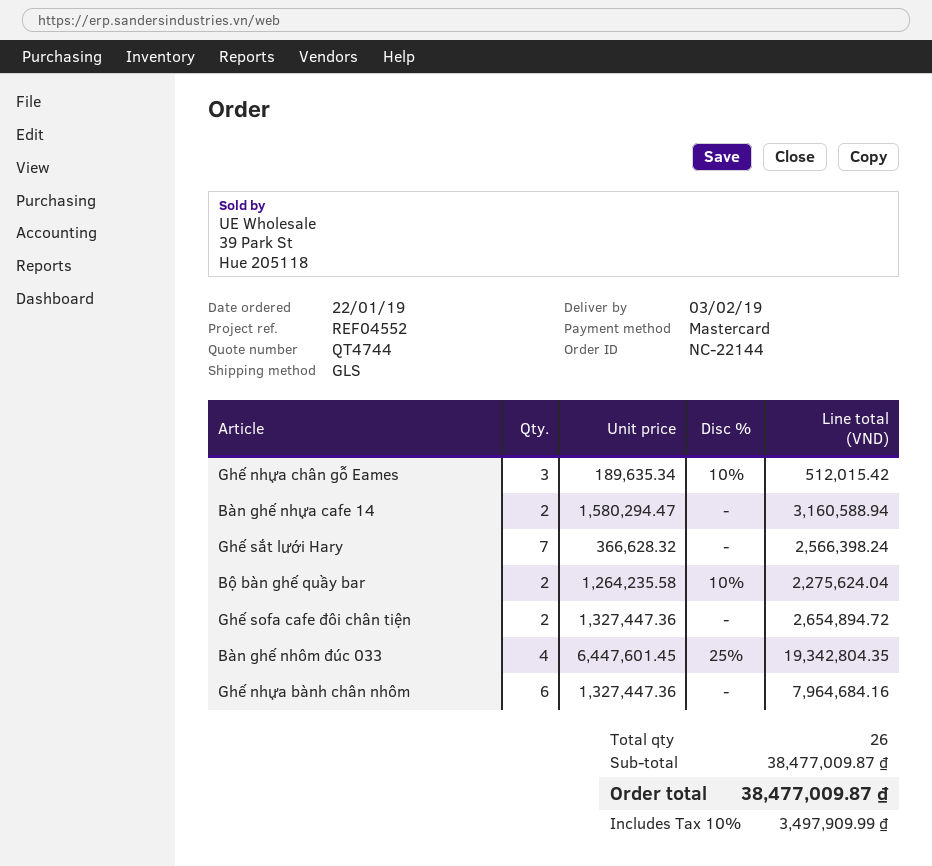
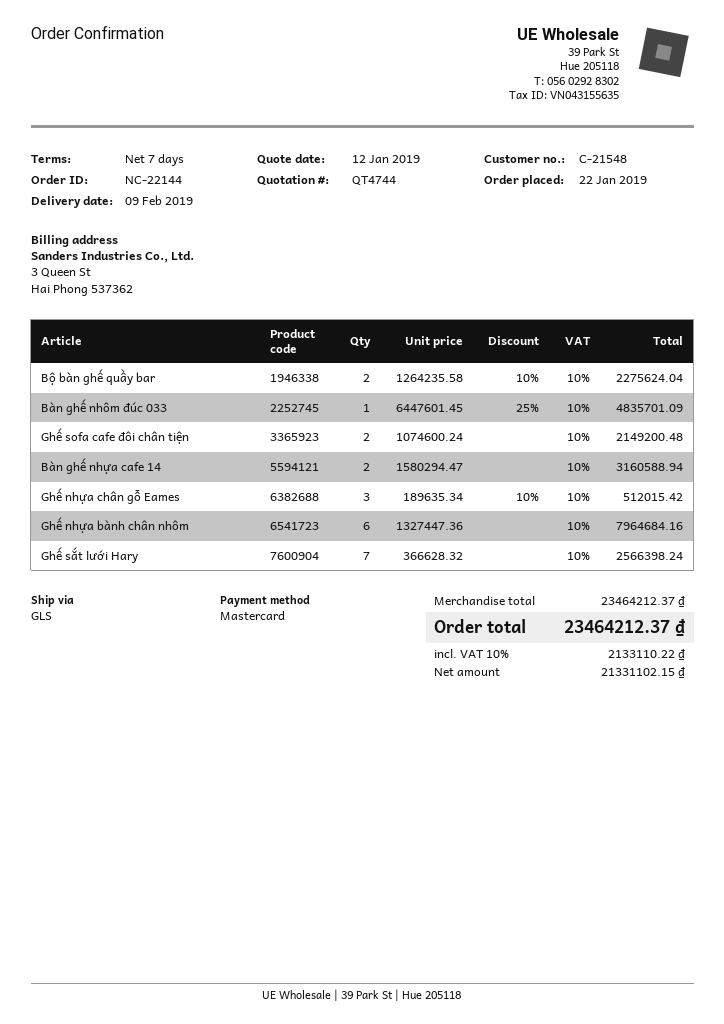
delivery date: 2019-02-03 -> 2019-02-09
Ghế sofa cafe đôi chân tiện: 2 x 1327447.36 = 2654894.72 -> 2 x 1074600.24 = 2149200.48
Bàn ghế nhôm đúc 033: 4 x 6447601.45 - 25% = 19342804.35 -> 1 x 6447601.45 - 25% = 4835701.09
subtotal: 38477009.87 -> 23464212.37
tax: 10% = 3497909.99 -> 10% = 2133110.22
total: 38477009.87 -> 23464212.37

